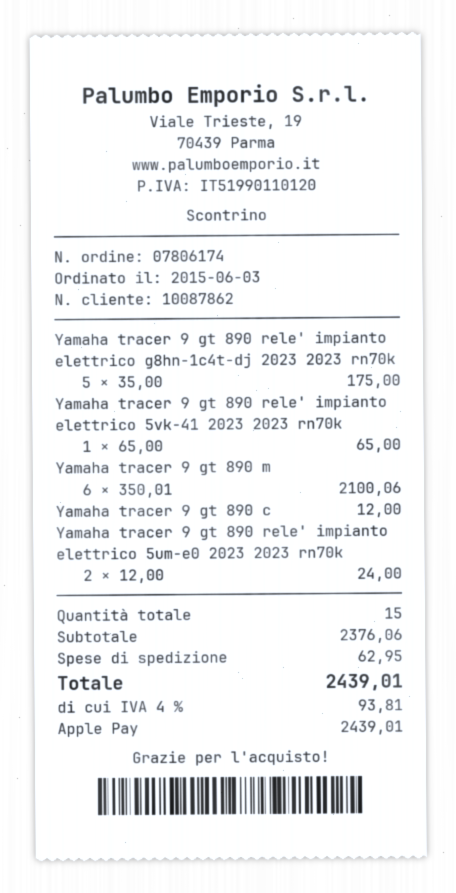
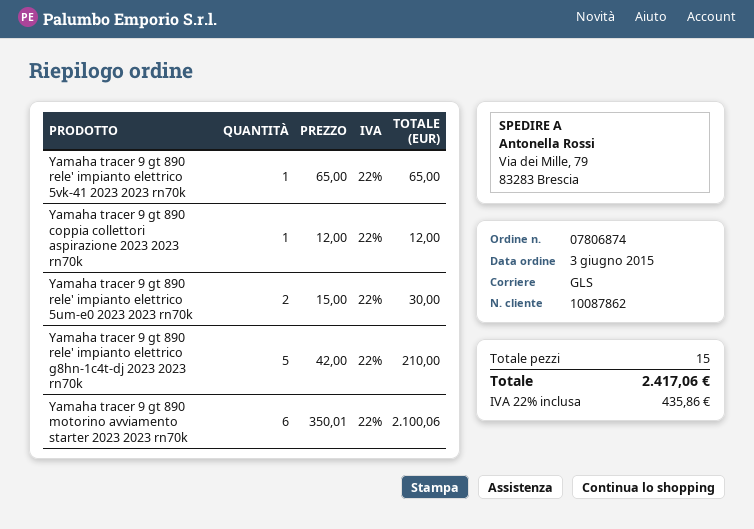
order number: 07806174 -> 07806874
Yamaha tracer 9 gt 890 rele' impianto elettrico g8hn-1c4t-dj 2023 2023 rn70k: 5 x 35.00 = 175.00 -> 5 x 42.00 = 210.00
Yamaha tracer 9 gt 890 rele' impianto elettrico 5um-e0 2023 2023 rn70k: 2 x 12.00 = 24.00 -> 2 x 15.00 = 30.00
shipping: 62.95 -> none
tax: 4% = 93.81 -> 22% = 435.86
total: 2439.01 -> 2417.06

